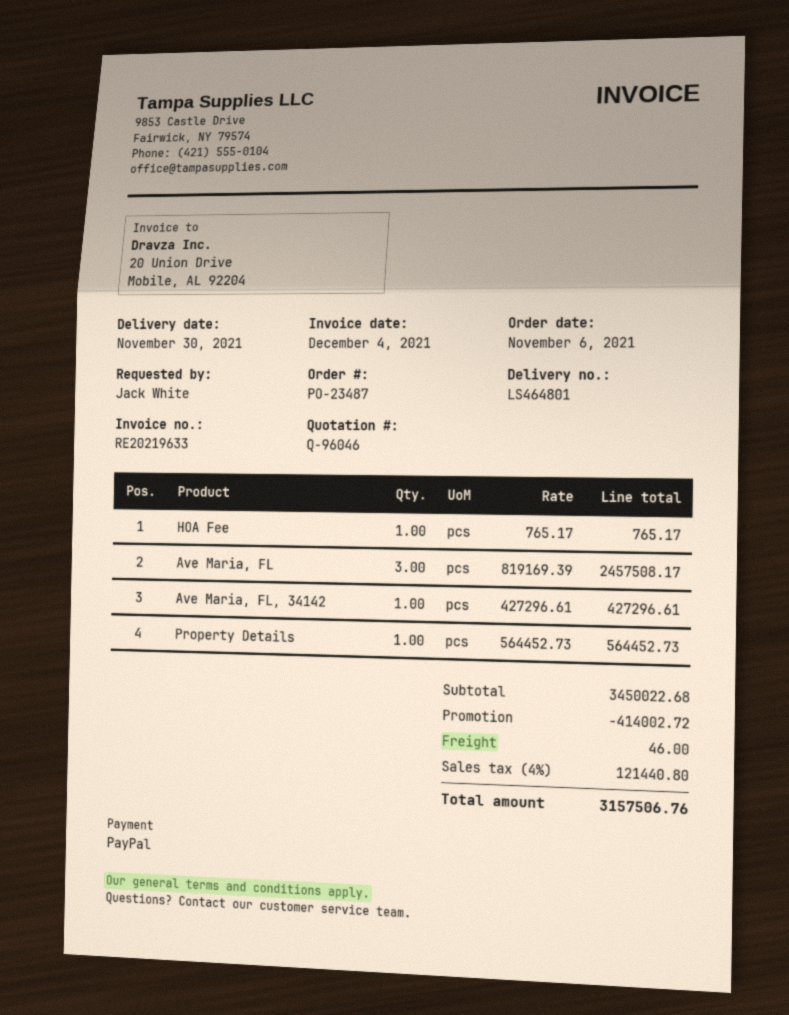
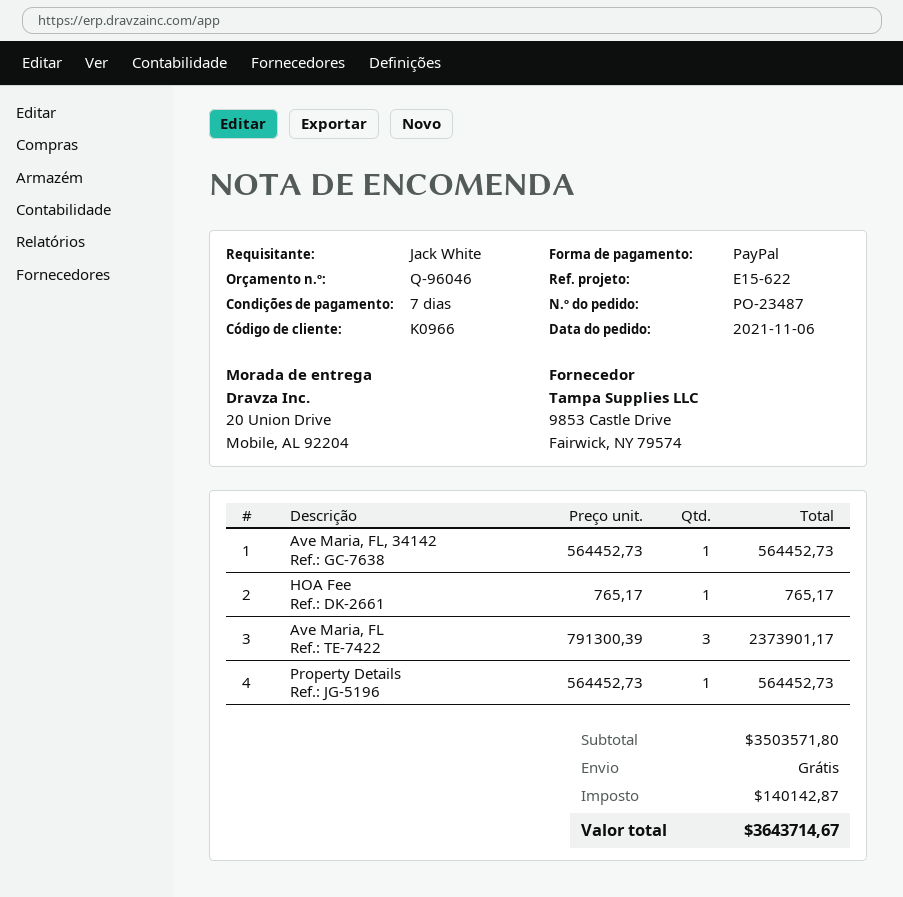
Ave Maria, FL: 3 x 819169.39 = 2457508.17 -> 3 x 791300.39 = 2373901.17
Ave Maria, FL, 34142: 1 x 427296.61 = 427296.61 -> 1 x 564452.73 = 564452.73
subtotal: 3450022.68 -> 3503571.80
discount: 414002.72 -> none
shipping: 46.00 -> 0.00
tax: 121440.80 -> 140142.87
total: 3157506.76 -> 3643714.67

